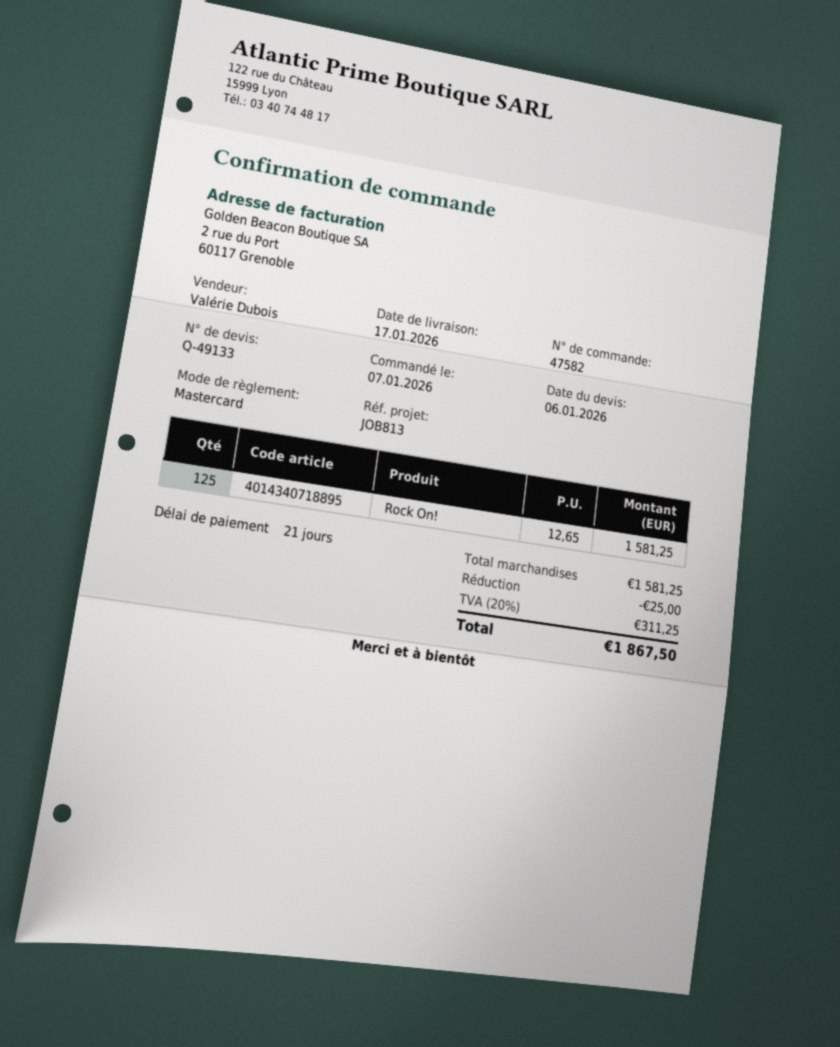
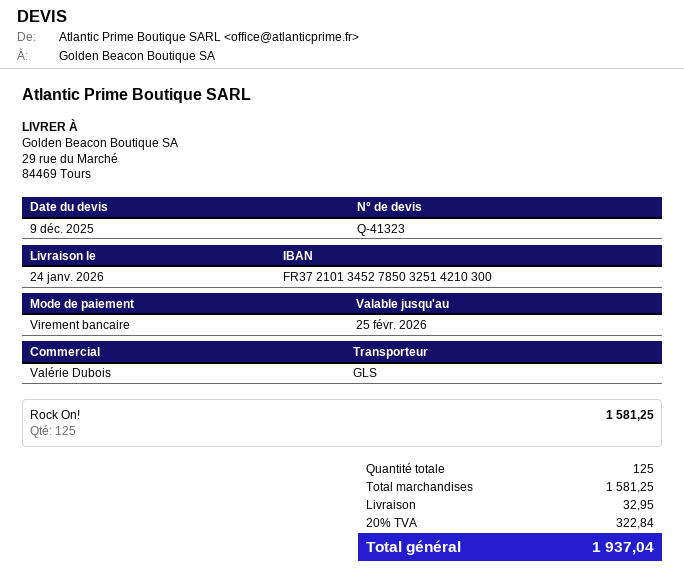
quote number: Q-49133 -> Q-41323
quote date: 2026-01-06 -> 2025-12-09
delivery date: 2026-01-17 -> 2026-01-24
payment method: Mastercard -> bank transfer
discount: 25.00 -> none
shipping: none -> 32.95
tax: 20% = 311.25 -> 20% = 322.84
total: 1867.50 -> 1937.04

